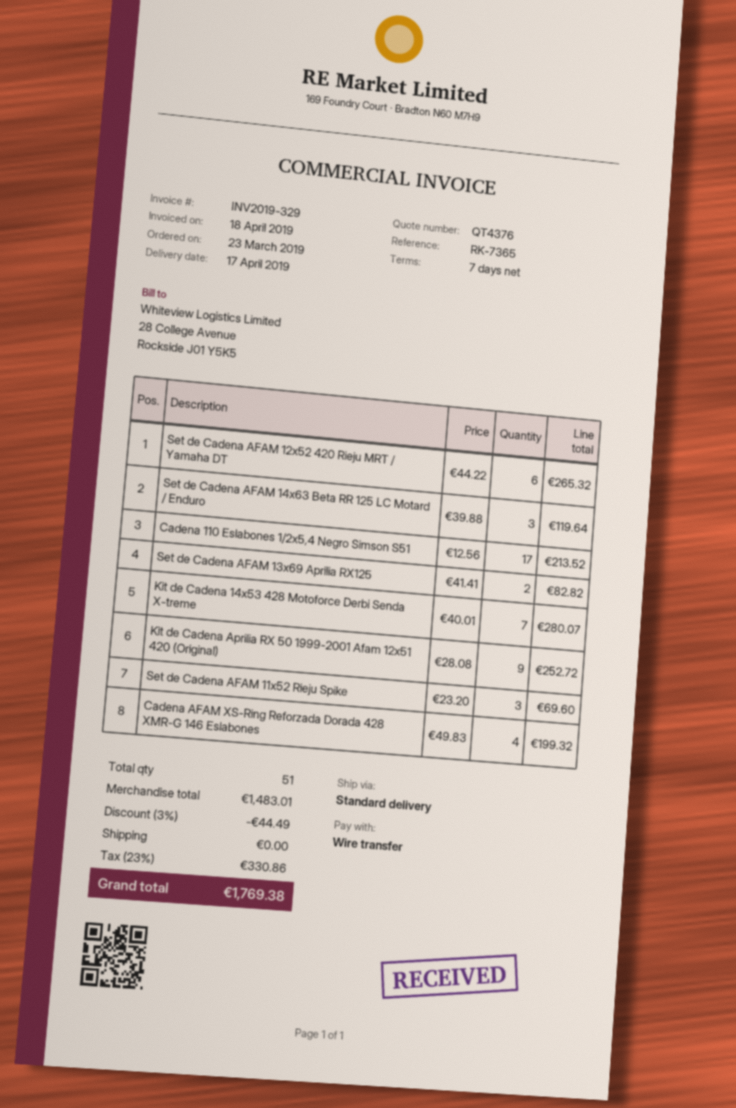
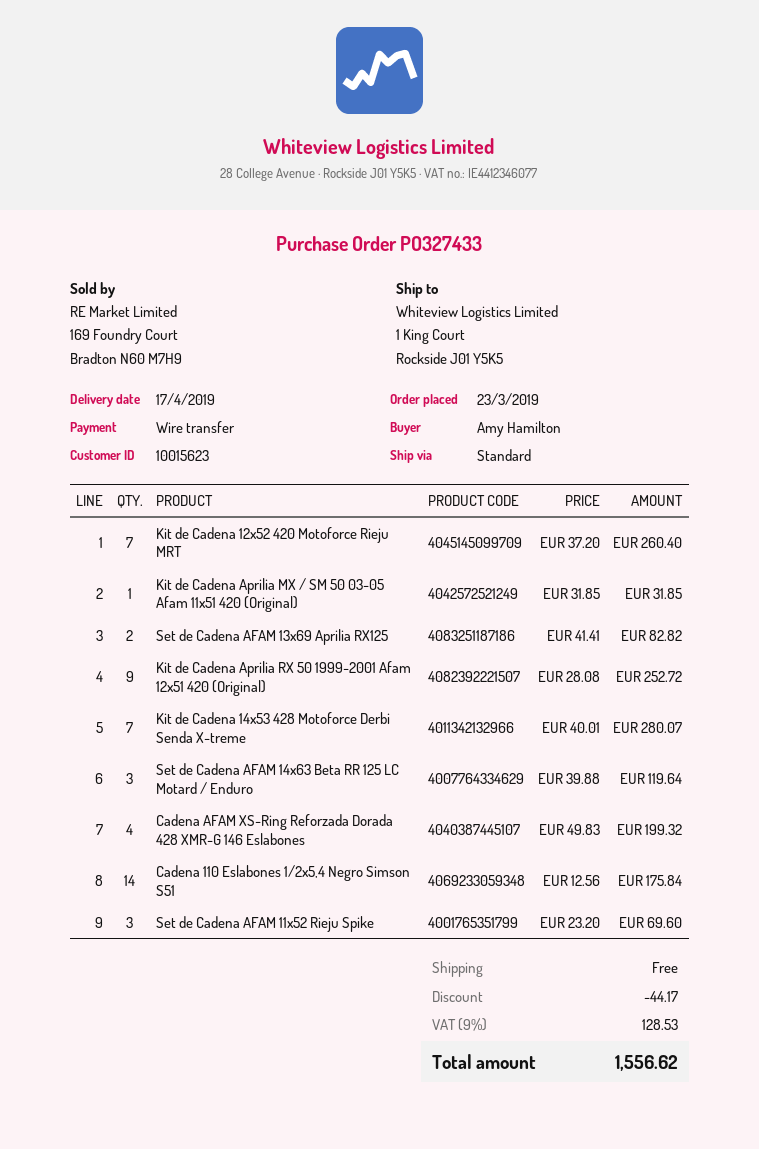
Set de Cadena AFAM 12x52 420 Rieju MRT / Yamaha DT: 6 x 44.22 = 265.32 -> none
Cadena 110 Eslabones 1/2x5,4 Negro Simson S51: 17 x 12.56 = 213.52 -> 14 x 12.56 = 175.84
Kit de Cadena 12x52 420 Motoforce Rieju MRT: none -> 7 x 37.20 = 260.40
Kit de Cadena Aprilia MX / SM 50 03-05 Afam 11x51 420 (Original): none -> 1 x 31.85 = 31.85
discount: 44.49 -> 44.17
tax: 23% = 330.86 -> 9% = 128.53
total: 1769.38 -> 1556.62

